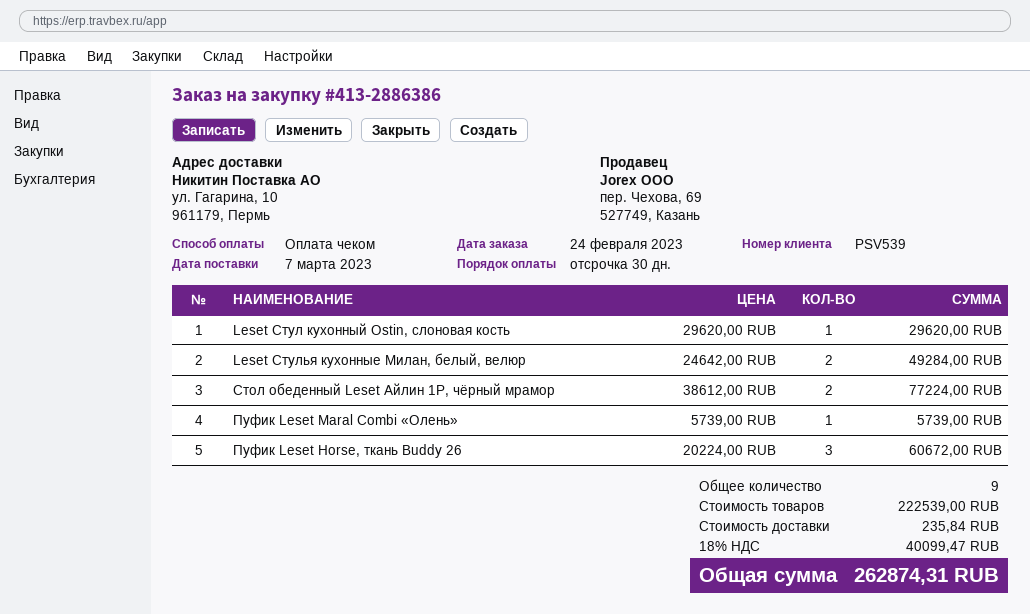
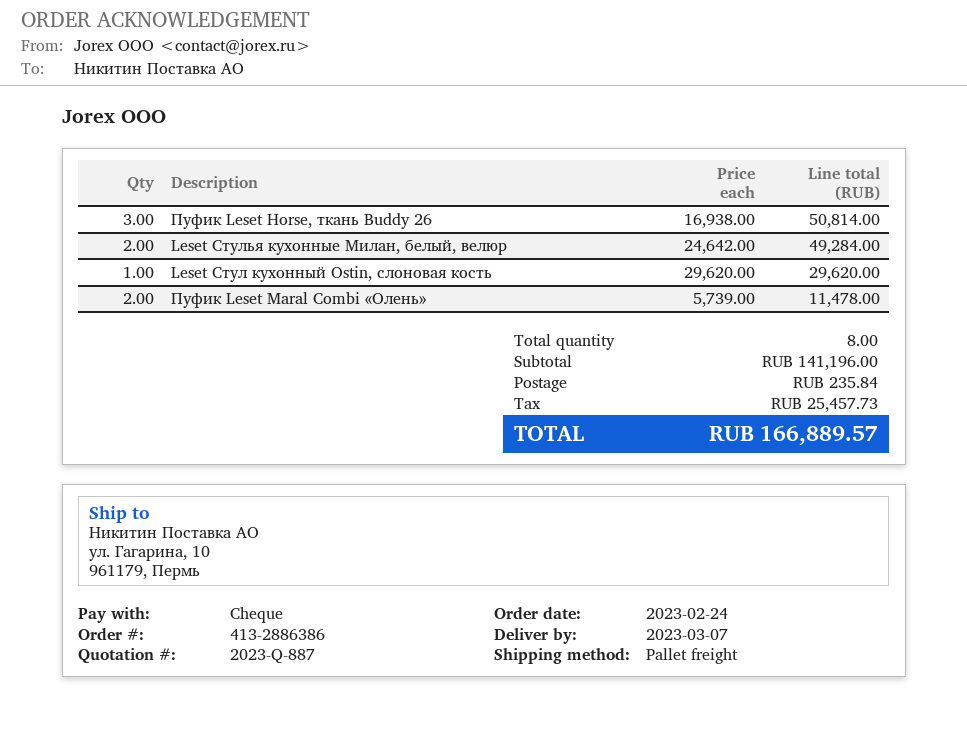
Стол обеденный Leset Айлин 1Р, чёрный мрамор: 2 x 38612.00 = 77224.00 -> none
Пуфик Leset Maral Combi «Олень»: 1 x 5739.00 = 5739.00 -> 2 x 5739.00 = 11478.00
Пуфик Leset Horse, ткань Buddy 26: 3 x 20224.00 = 60672.00 -> 3 x 16938.00 = 50814.00
total quantity: 9 -> 8
subtotal: 222539.00 -> 141196.00
tax: 40099.47 -> 25457.73
total: 262874.31 -> 166889.57

